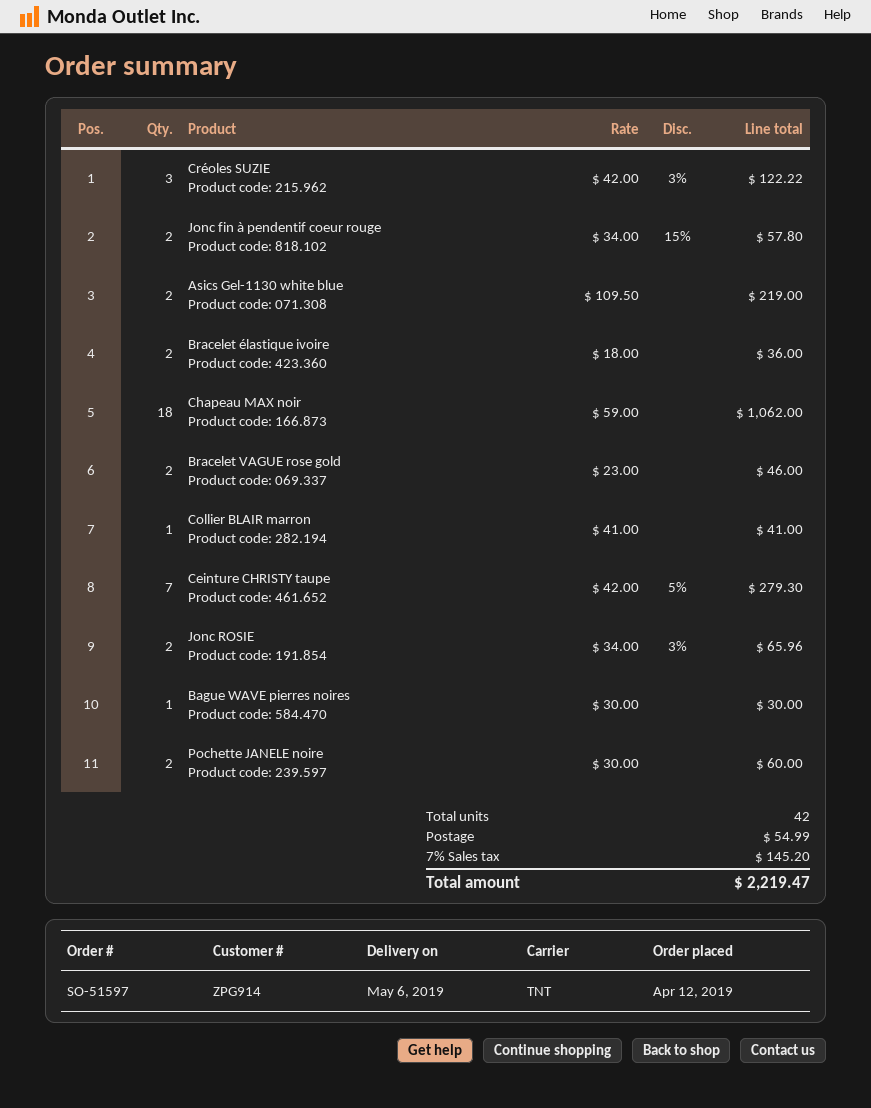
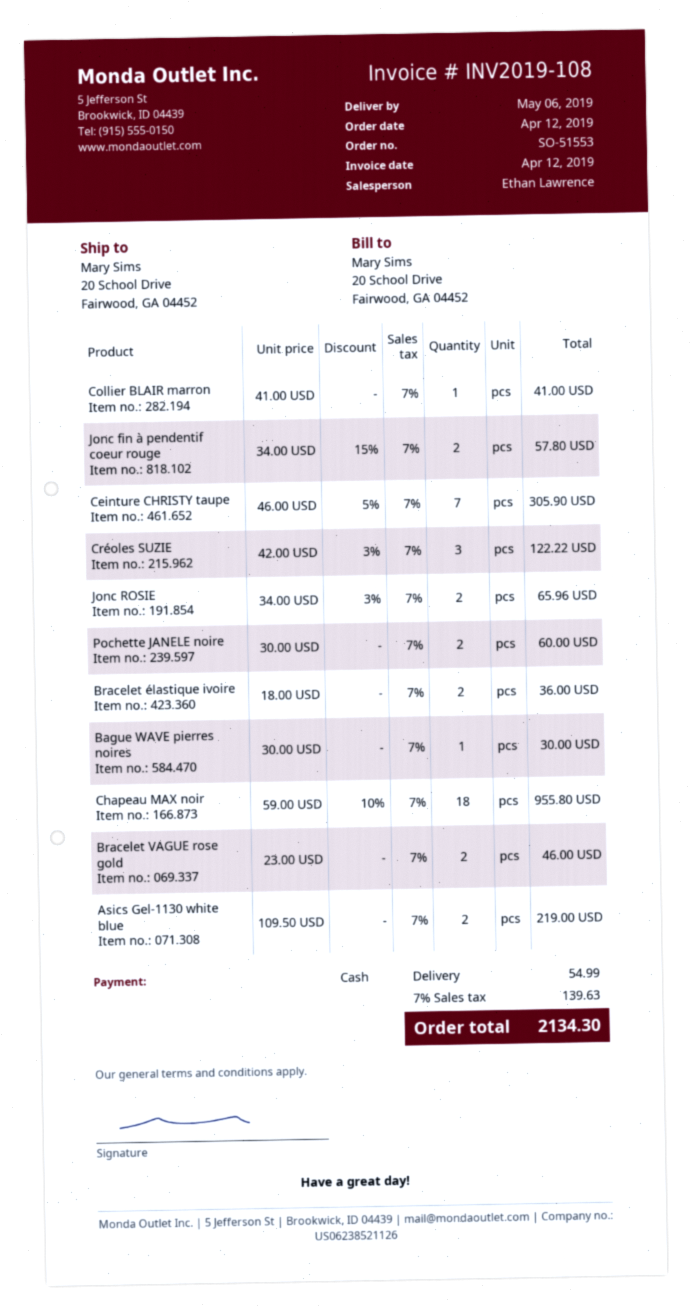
order number: SO-51597 -> SO-51553
Chapeau MAX noir: 18 x 59.00 = 1062.00 -> 18 x 59.00 - 10% = 955.80
Ceinture CHRISTY taupe: 7 x 42.00 - 5% = 279.30 -> 7 x 46.00 - 5% = 305.90
tax: 7% = 145.20 -> 7% = 139.63
total: 2219.47 -> 2134.30

